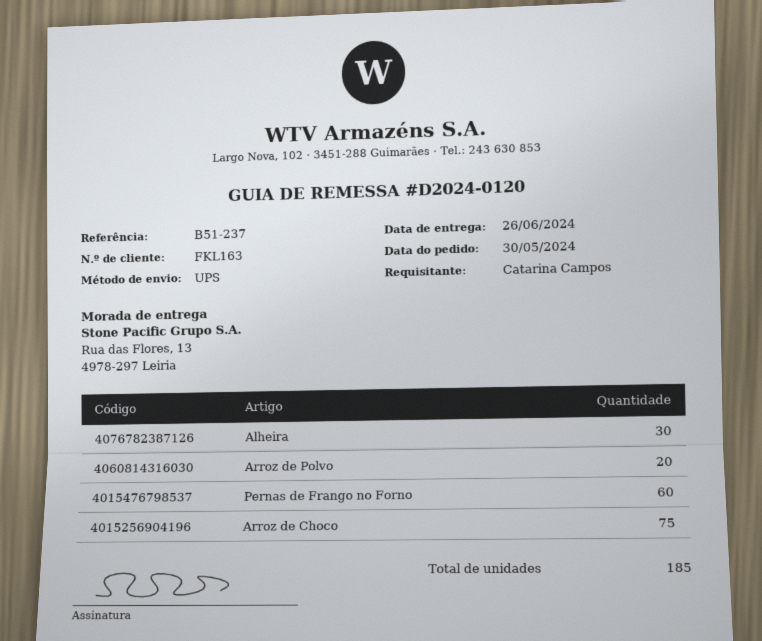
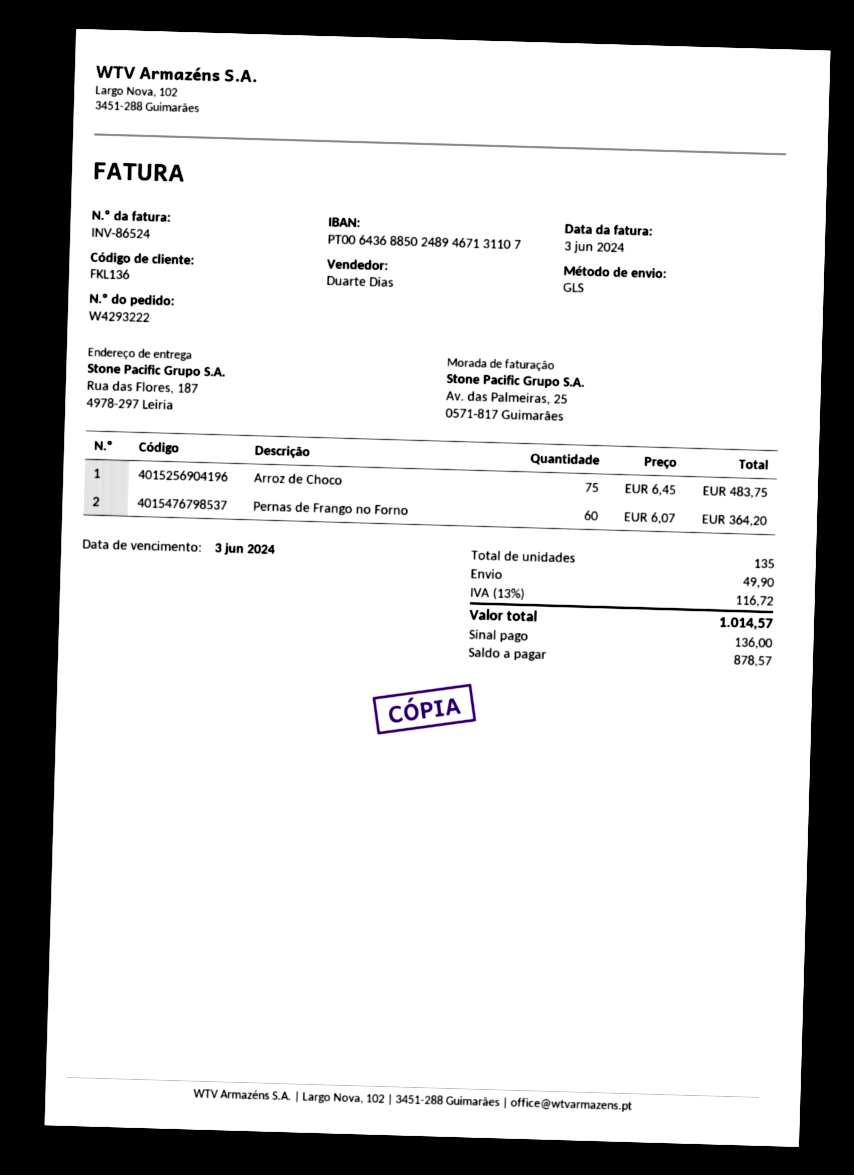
customer number: FKL163 -> FKL136
shipping method: UPS -> GLS
ship to: Rua das Flores, 13, 4978-297 Leiria -> Rua das Flores, 187, 4978-297 Leiria
Alheira: 30 -> none
Arroz de Polvo: 20 -> none
total quantity: 185 -> 135

